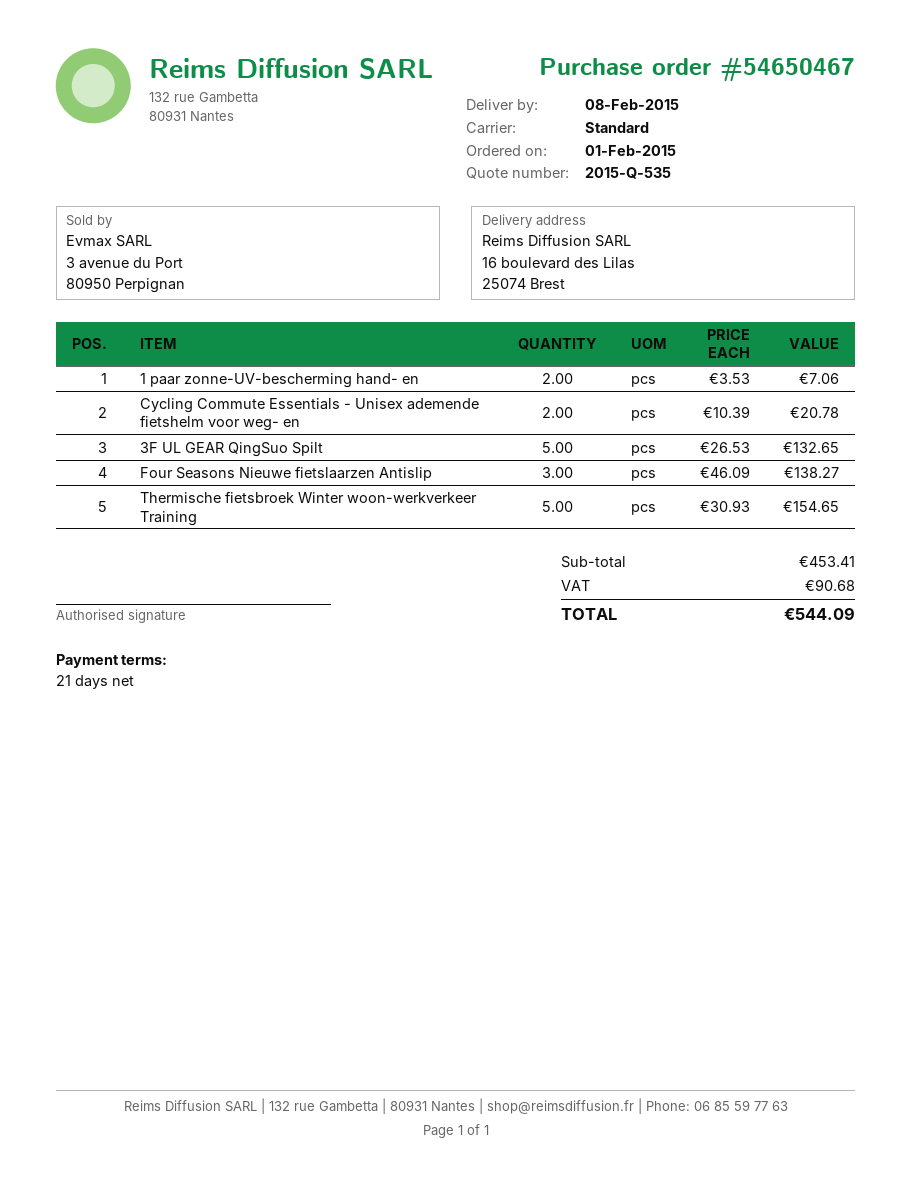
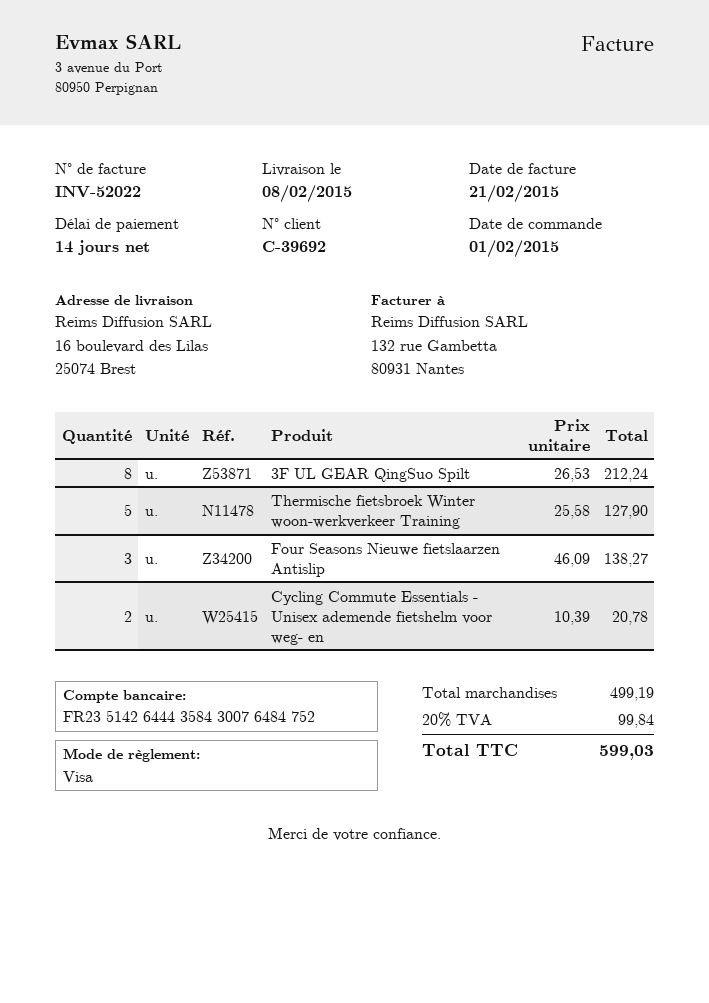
payment terms: 21 days -> 14 days
1 paar zonne-UV-bescherming hand- en: 2 x 3.53 = 7.06 -> none
3F UL GEAR QingSuo Spilt: 5 x 26.53 = 132.65 -> 8 x 26.53 = 212.24
Thermische fietsbroek Winter woon-werkverkeer Training: 5 x 30.93 = 154.65 -> 5 x 25.58 = 127.90
subtotal: 453.41 -> 499.19
tax: 90.68 -> 99.84
total: 544.09 -> 599.03

